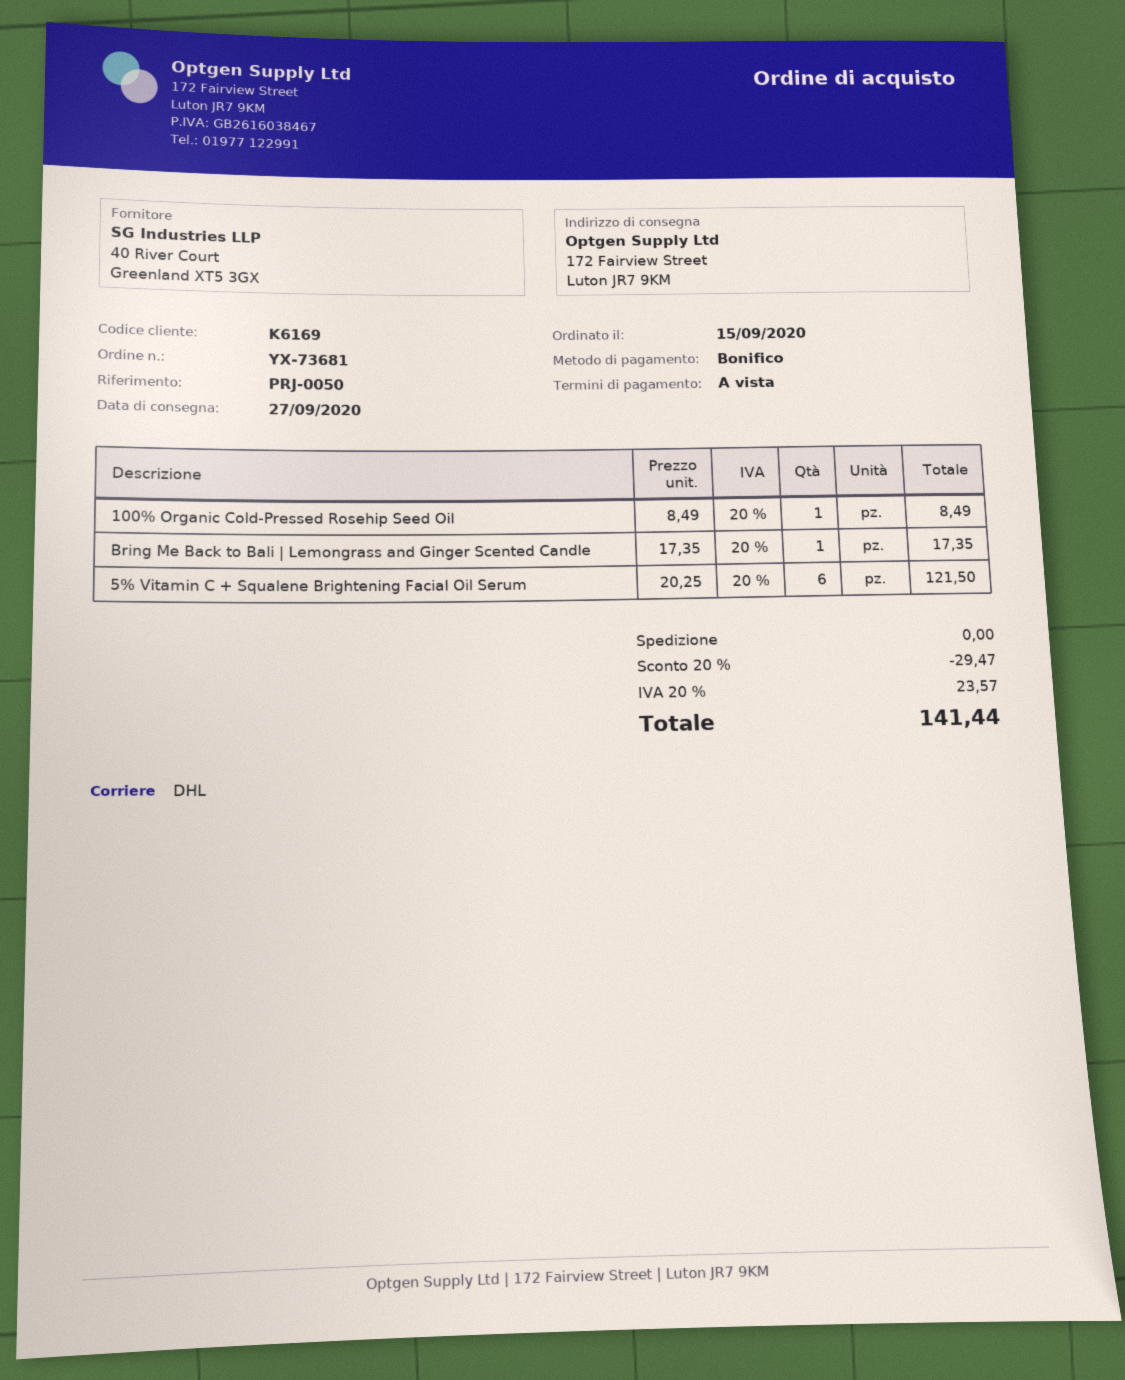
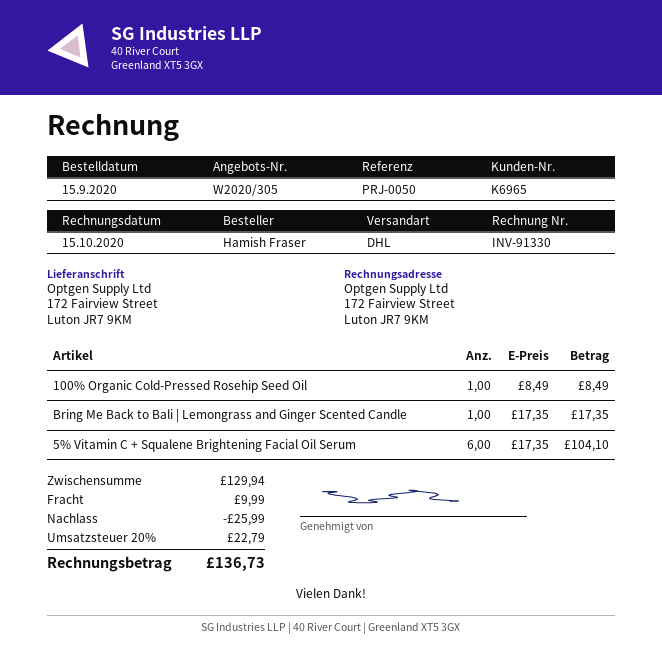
customer number: K6169 -> K6965
5% Vitamin C + Squalene Brightening Facial Oil Serum: 6 x 20.25 = 121.50 -> 6 x 17.35 = 104.10
discount: 29.47 -> 25.99
shipping: 0.00 -> 9.99
tax: 20% = 23.57 -> 20% = 22.79
total: 141.44 -> 136.73

